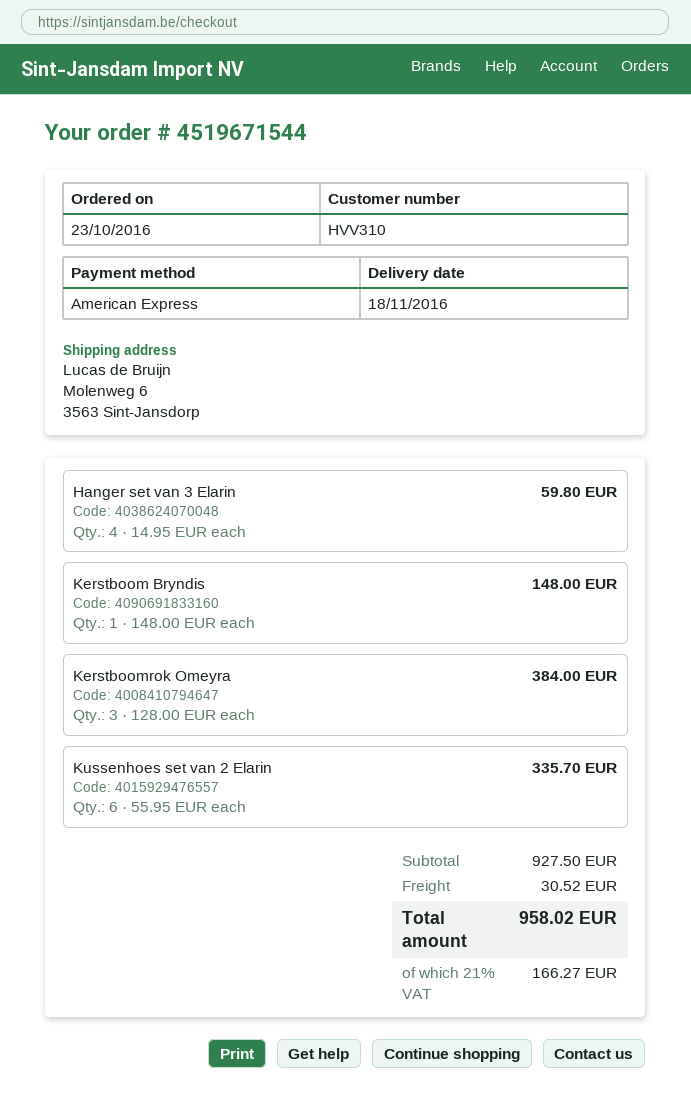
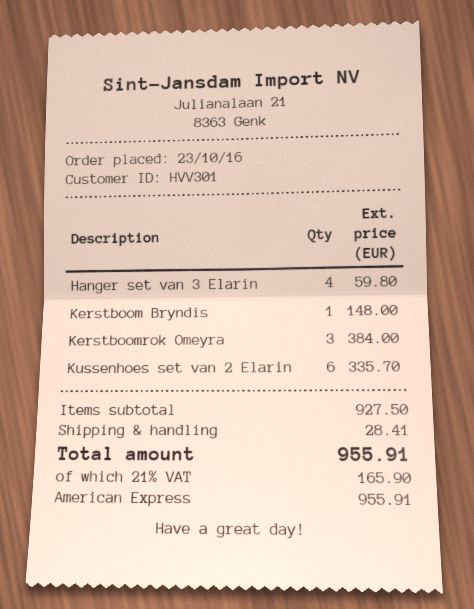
customer number: HVV310 -> HVV301
shipping: 30.52 -> 28.41
tax: 21% = 166.27 -> 21% = 165.90
total: 958.02 -> 955.91

